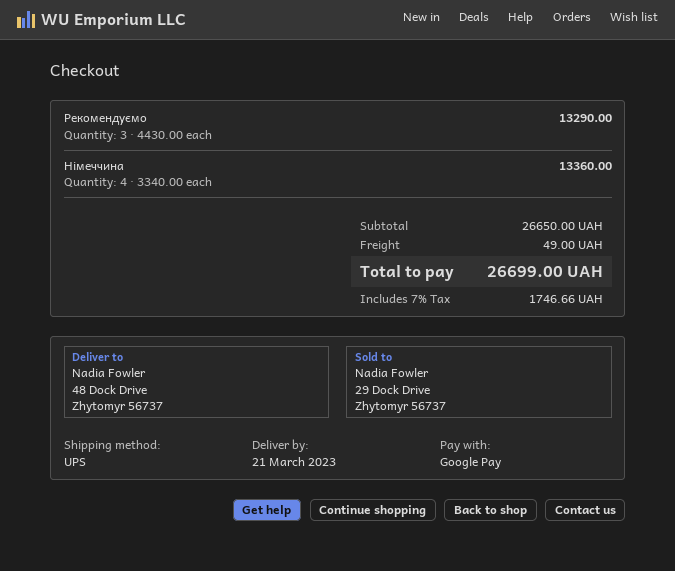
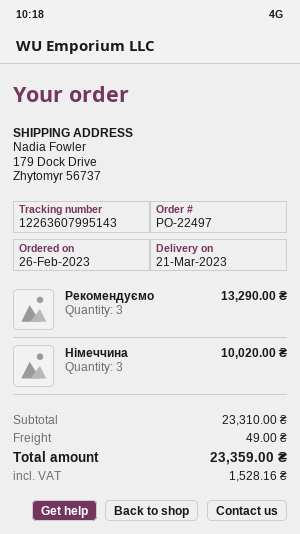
ship to: 48 Dock Drive, Zhytomyr 56737 -> 179 Dock Drive, Zhytomyr 56737
Німеччина: 4 for 13360.00 -> 3 for 10020.00
subtotal: 26650.00 -> 23310.00
tax: 1746.66 -> 1528.16
total: 26699.00 -> 23359.00

